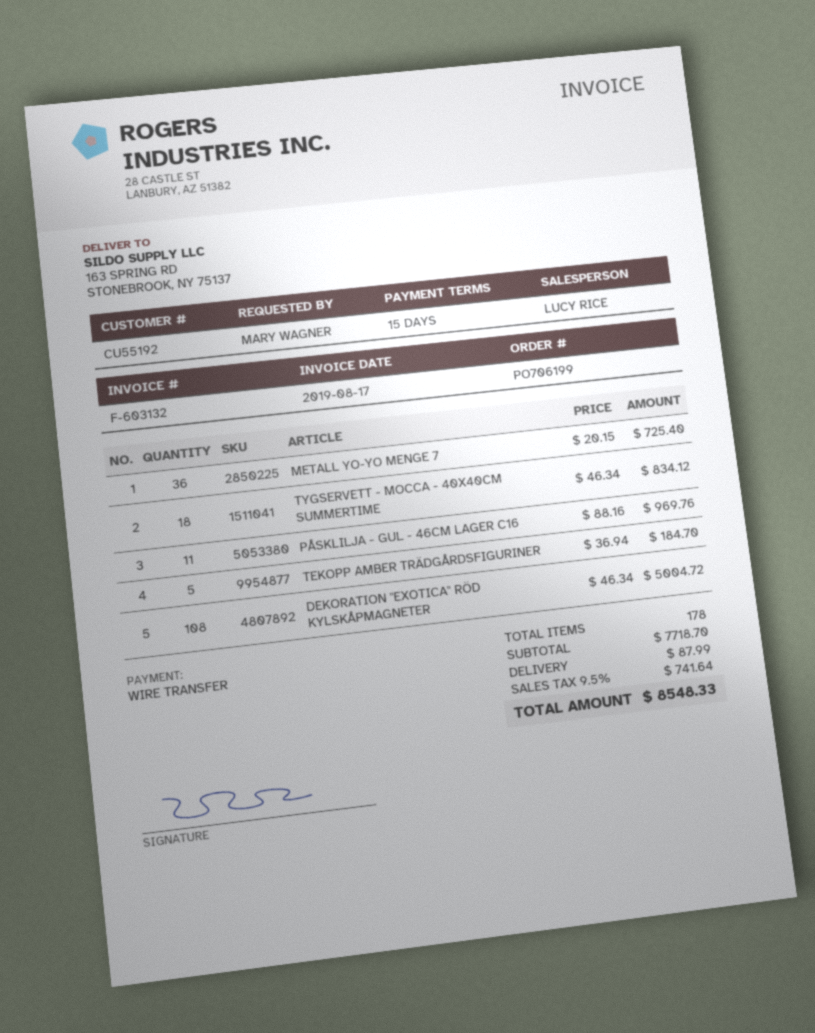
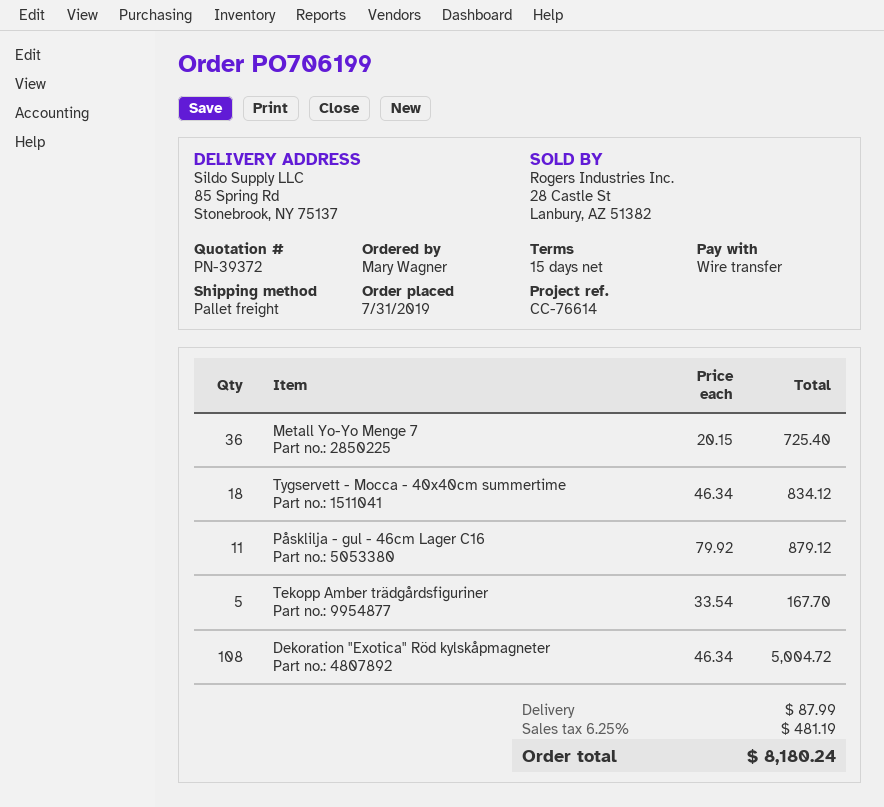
ship to: 163 SPRING RD, STONEBROOK, NY 75137 -> 85 Spring Rd, Stonebrook, NY 75137
PÅSKLILJA - GUL - 46CM LAGER C16: 11 x 88.16 = 969.76 -> 11 x 79.92 = 879.12
TEKOPP AMBER TRÄDGÅRDSFIGURINER: 5 x 36.94 = 184.70 -> 5 x 33.54 = 167.70
tax: 9.5% = 741.64 -> 6.25% = 481.19
total: 8548.33 -> 8180.24

